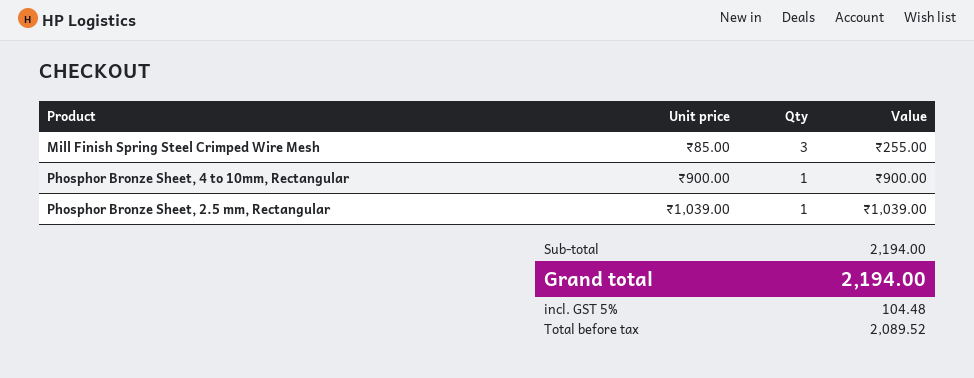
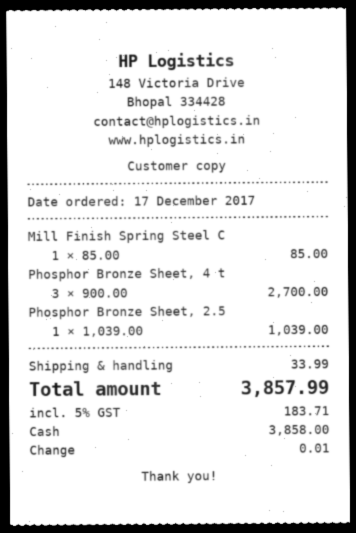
Mill Finish Spring Steel Crimped Wire Mesh: 3 x 85.00 = 255.00 -> 1 x 85.00 = 85.00
Phosphor Bronze Sheet, 4 to 10mm, Rectangular: 1 x 900.00 = 900.00 -> 3 x 900.00 = 2700.00
shipping: none -> 33.99
tax: 5% = 104.48 -> 5% = 183.71
total: 2194.00 -> 3857.99

